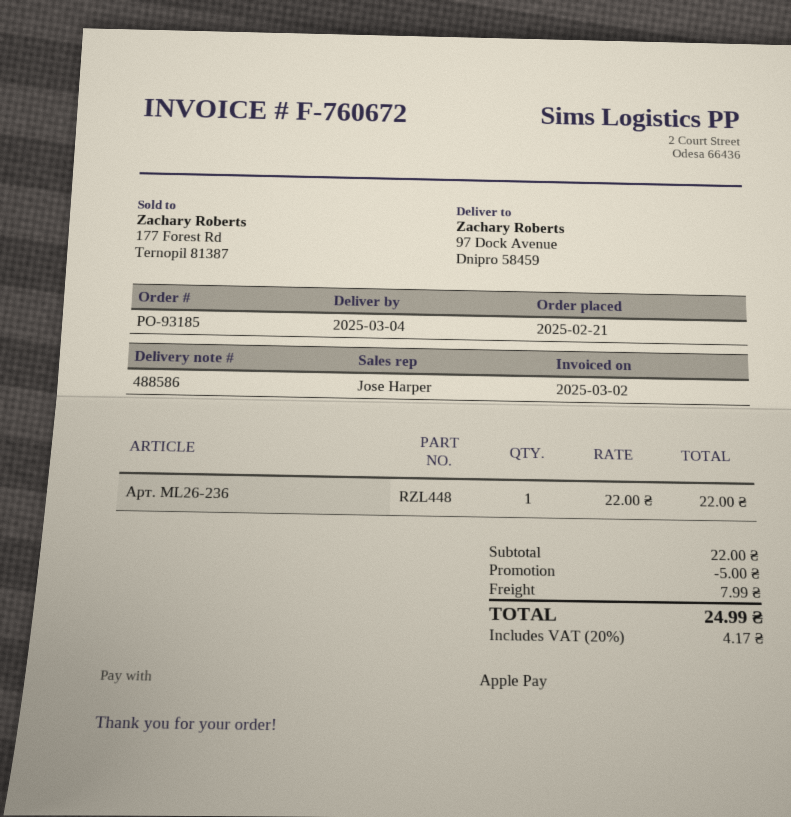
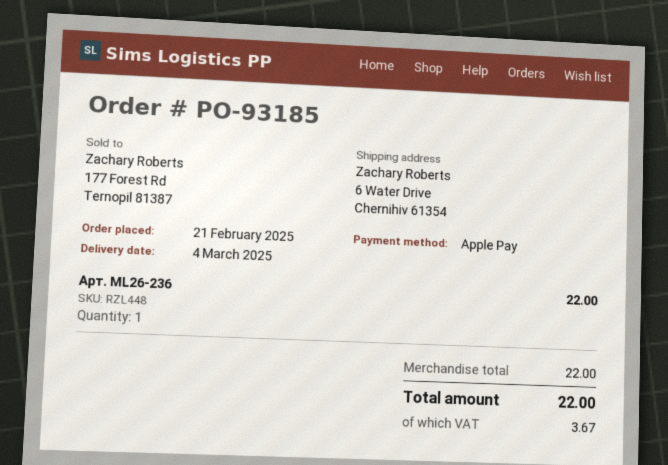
ship to: 97 Dock Avenue, Dnipro 58459 -> 6 Water Drive, Chernihiv 61354
discount: 5.00 -> none
shipping: 7.99 -> none
tax: 4.17 -> 3.67
total: 24.99 -> 22.00

